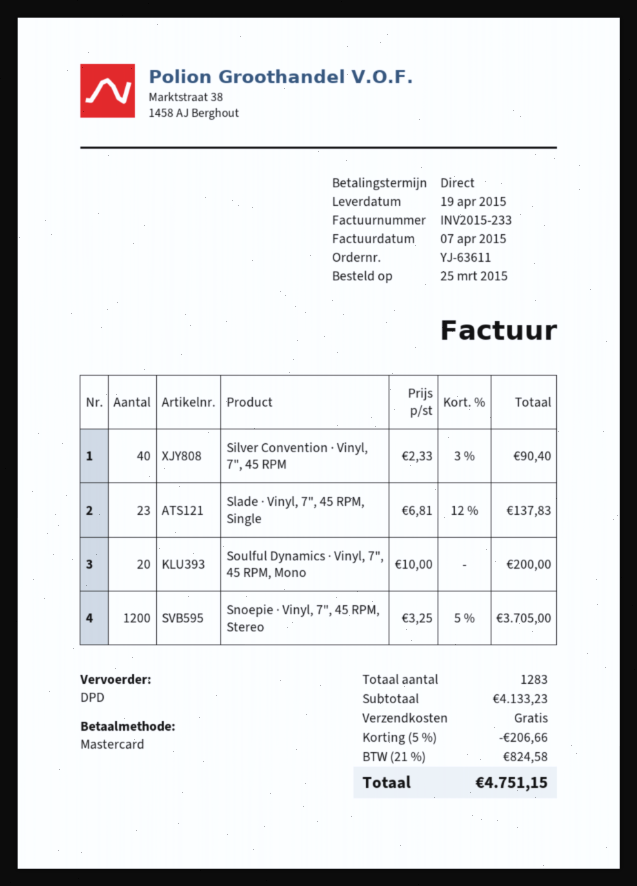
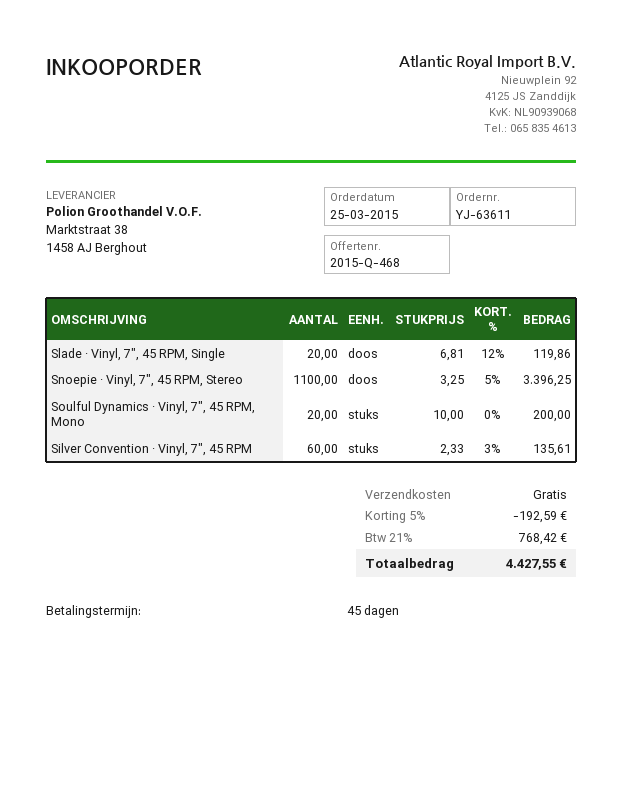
payment terms: on receipt -> 45 days
Silver Convention · Vinyl, 7", 45 RPM: 40 x 2.33 - 3% = 90.40 -> 60 x 2.33 - 3% = 135.61
Slade · Vinyl, 7", 45 RPM, Single: 23 x 6.81 - 12% = 137.83 -> 20 x 6.81 - 12% = 119.86
Snoepie · Vinyl, 7", 45 RPM, Stereo: 1200 x 3.25 - 5% = 3705.00 -> 1100 x 3.25 - 5% = 3396.25
discount: 5% = 206.66 -> 5% = 192.59
tax: 21% = 824.58 -> 21% = 768.42
total: 4751.15 -> 4427.55

